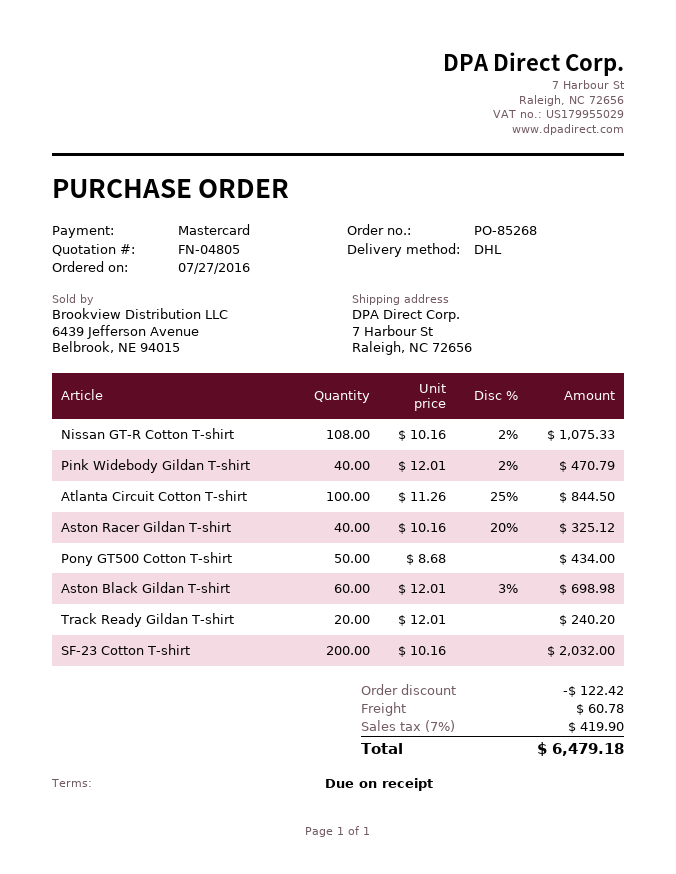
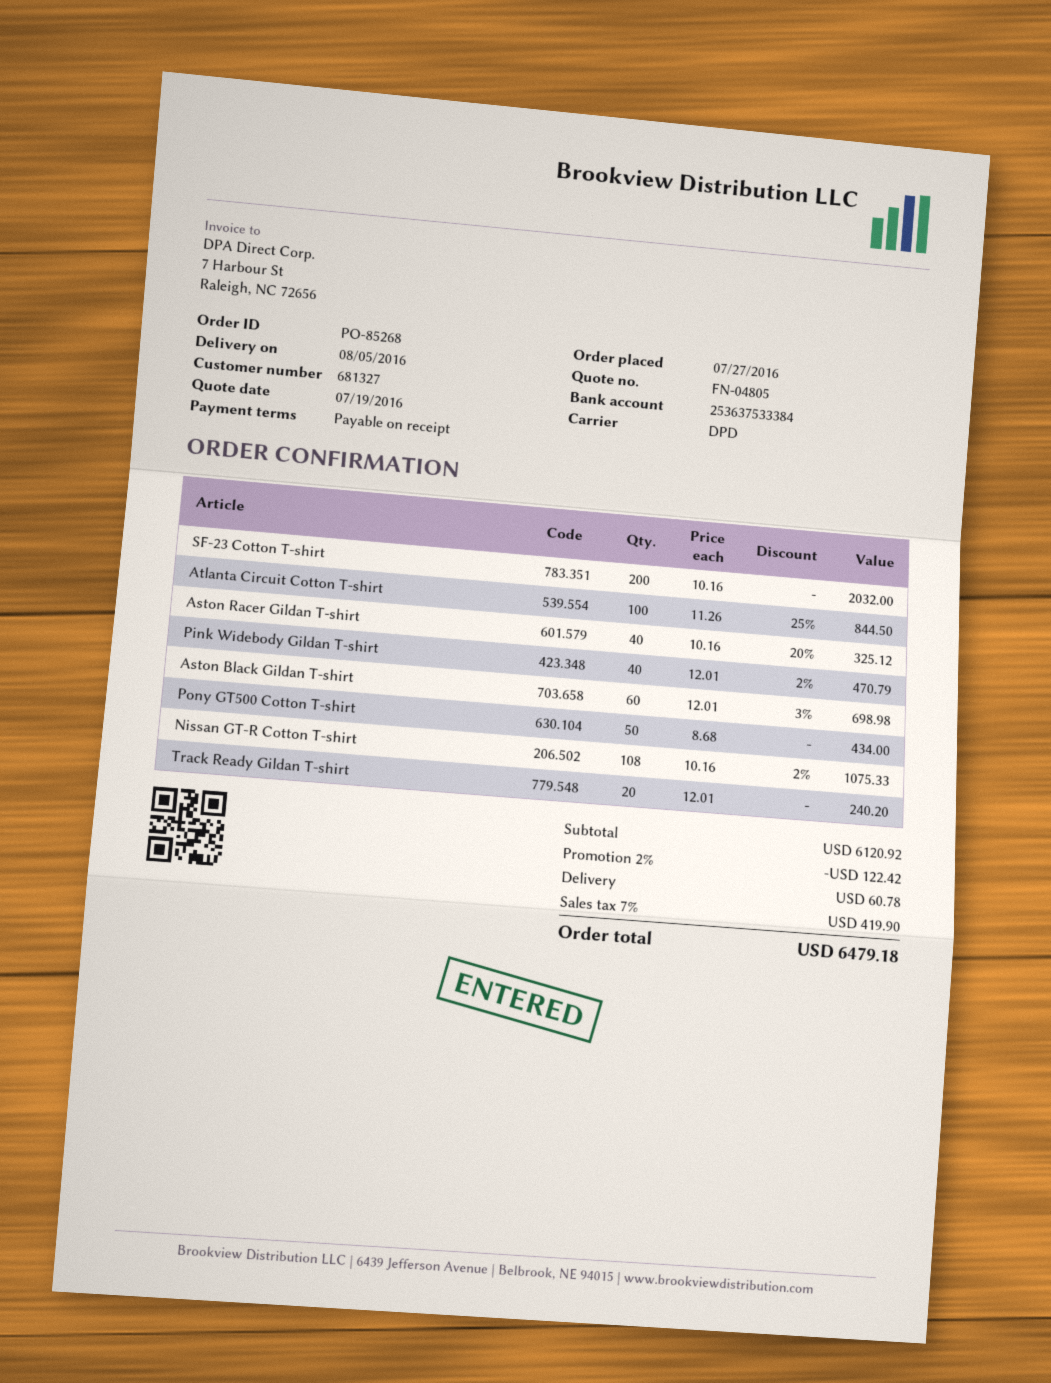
shipping method: DHL -> DPD

